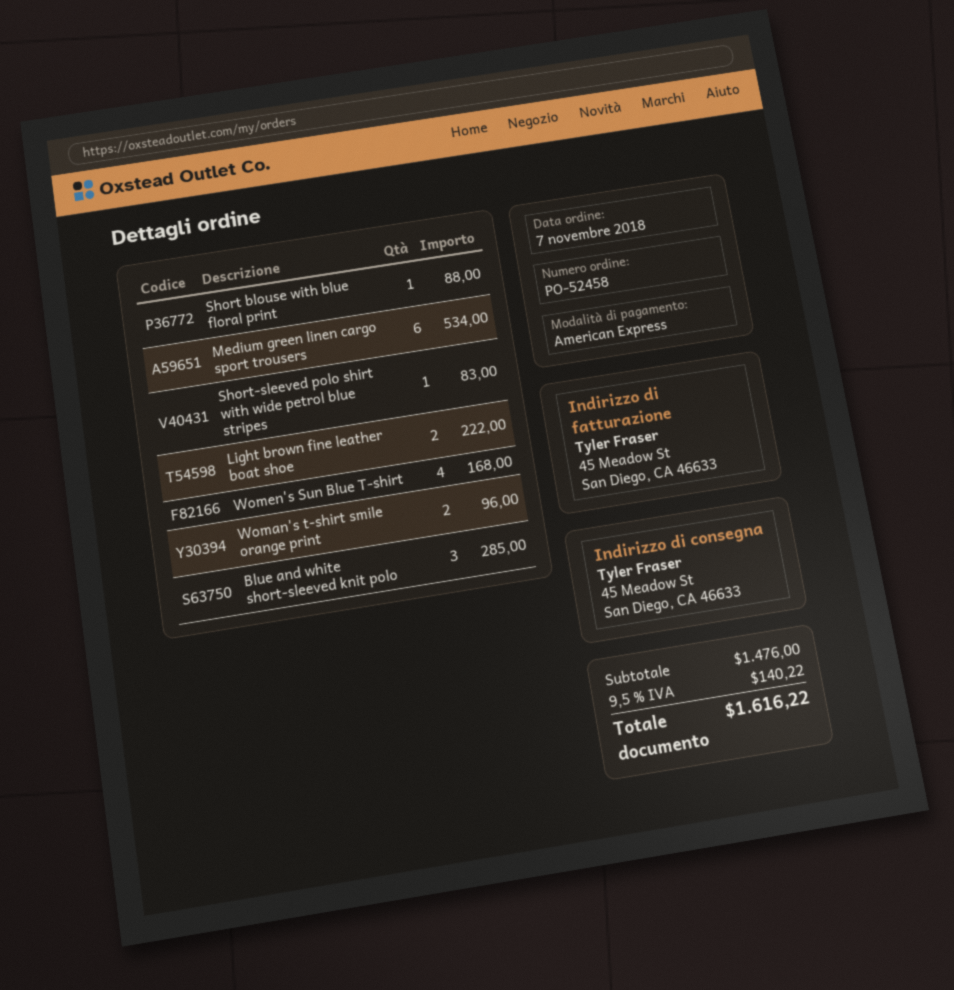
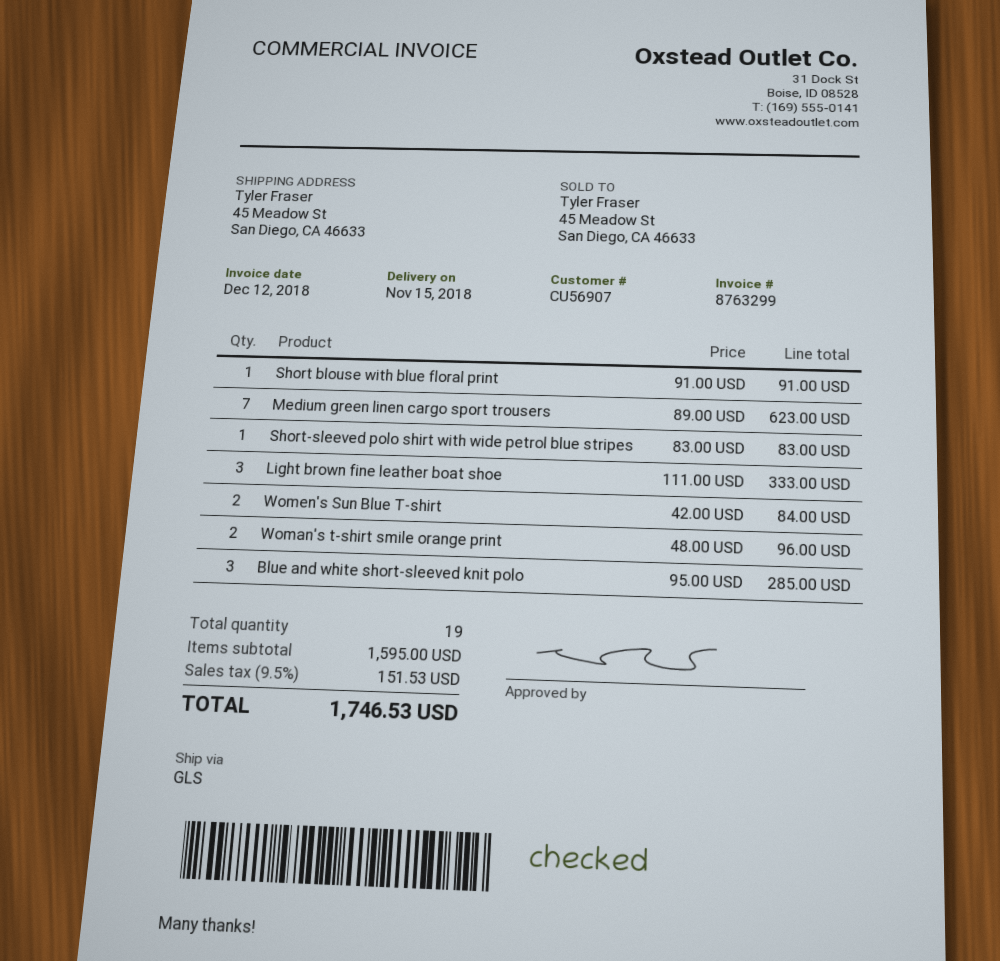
Short blouse with blue floral print: 1 for 88.00 -> 1 for 91.00
Medium green linen cargo sport trousers: 6 for 534.00 -> 7 for 623.00
Light brown fine leather boat shoe: 2 for 222.00 -> 3 for 333.00
Women's Sun Blue T-shirt: 4 for 168.00 -> 2 for 84.00
subtotal: 1476.00 -> 1595.00
tax: 9.5% = 140.22 -> 9.5% = 151.53
total: 1616.22 -> 1746.53

